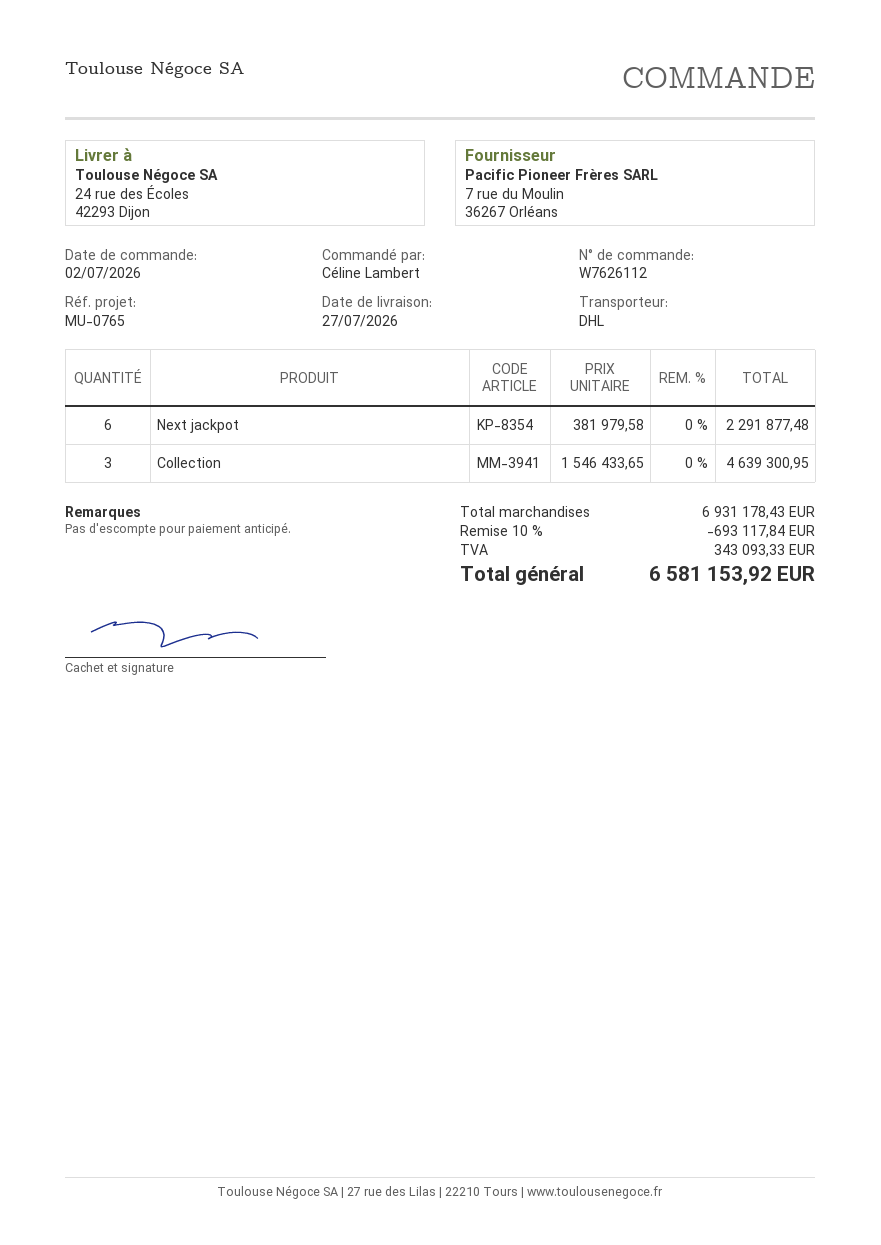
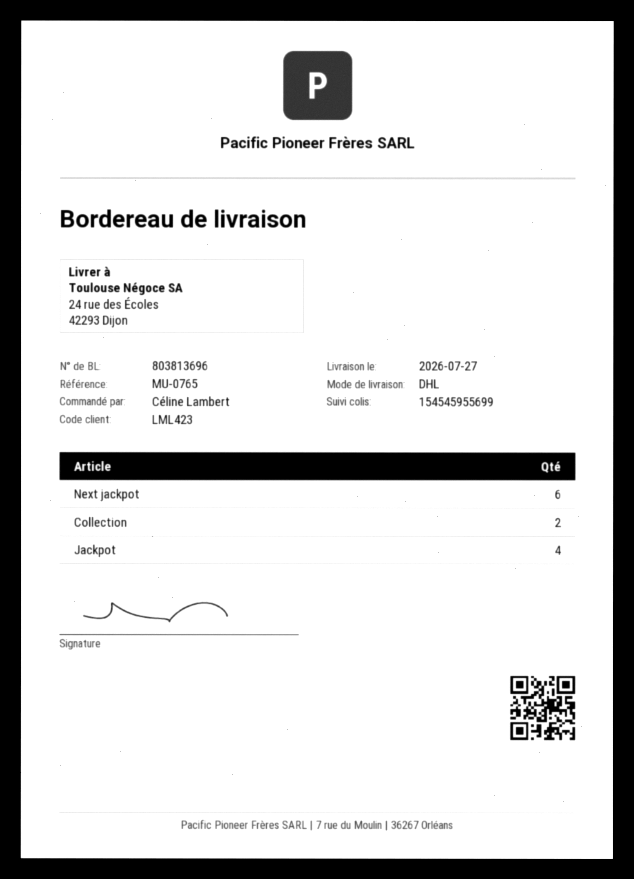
Collection: 3 -> 2
Jackpot: none -> 4

